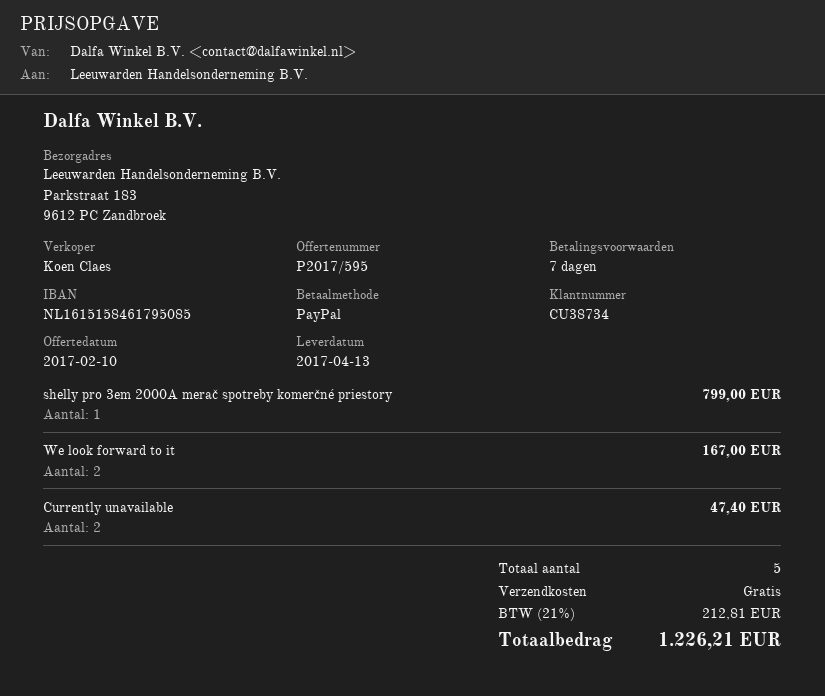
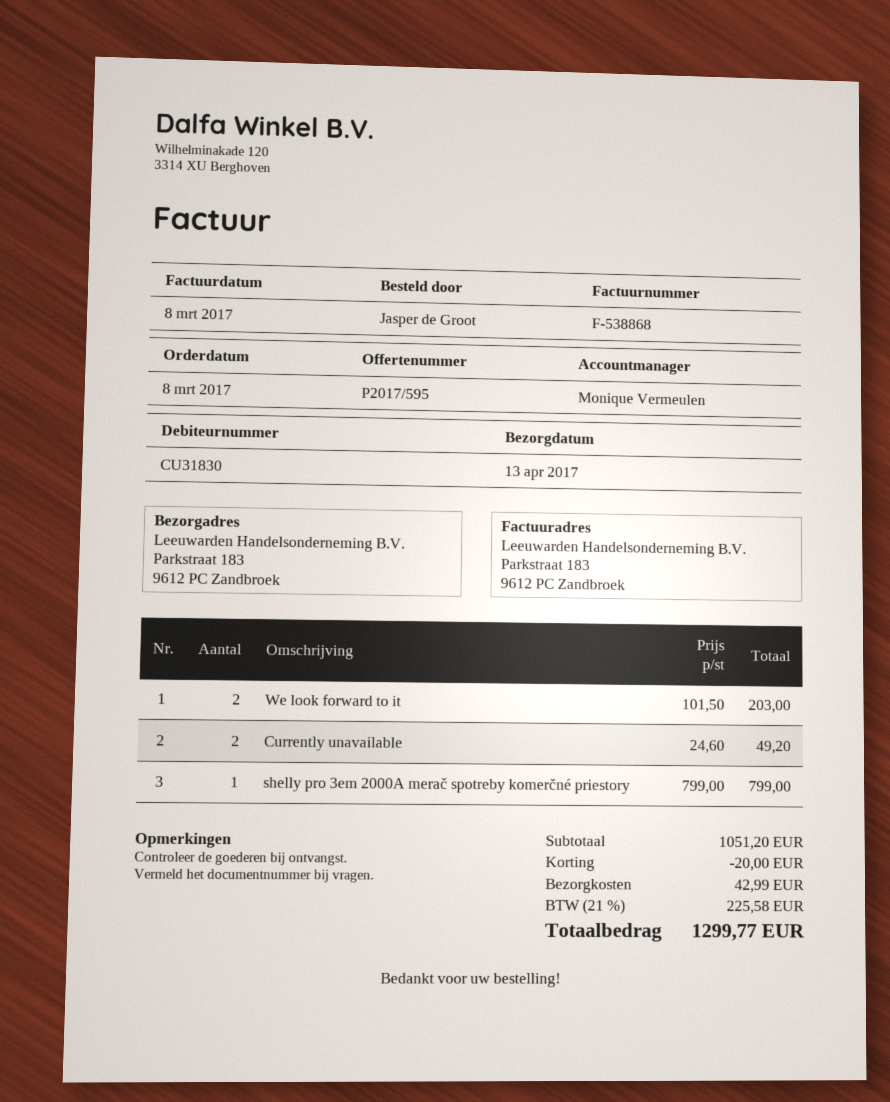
customer number: CU38734 -> CU31830
sales rep: Koen Claes -> Monique Vermeulen
We look forward to it: 2 for 167.00 -> 2 for 203.00
Currently unavailable: 2 for 47.40 -> 2 for 49.20
discount: none -> 20.00
shipping: 0.00 -> 42.99
tax: 21% = 212.81 -> 21% = 225.58
total: 1226.21 -> 1299.77

